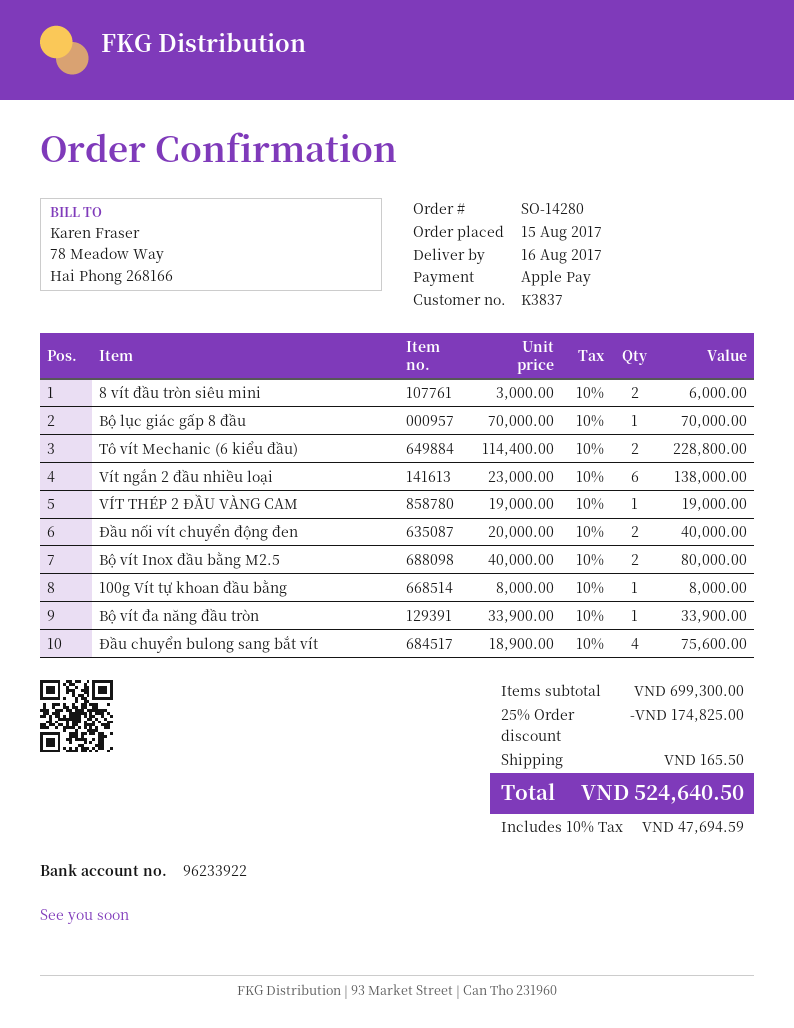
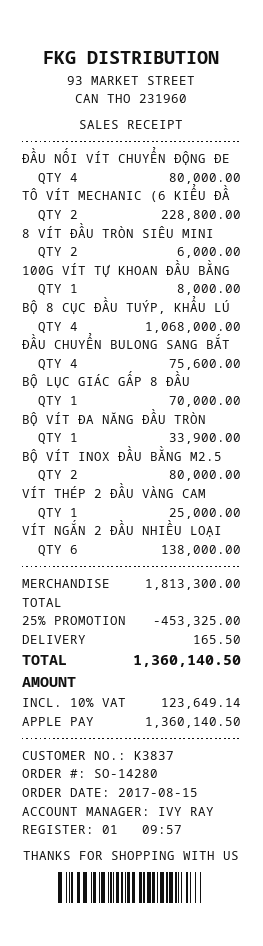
VÍT THÉP 2 ĐẦU VÀNG CAM: 1 for 19000.00 -> 1 for 25000.00
Đầu nối vít chuyển động đen: 2 for 40000.00 -> 4 for 80000.00
BỘ 8 CỤC ĐẦU TUÝP, KHẨU LÚ: none -> 4 for 1068000.00
subtotal: 699300.00 -> 1813300.00
discount: 25% = 174825.00 -> 25% = 453325.00
tax: 10% = 47694.59 -> 10% = 123649.14
total: 524640.50 -> 1360140.50

